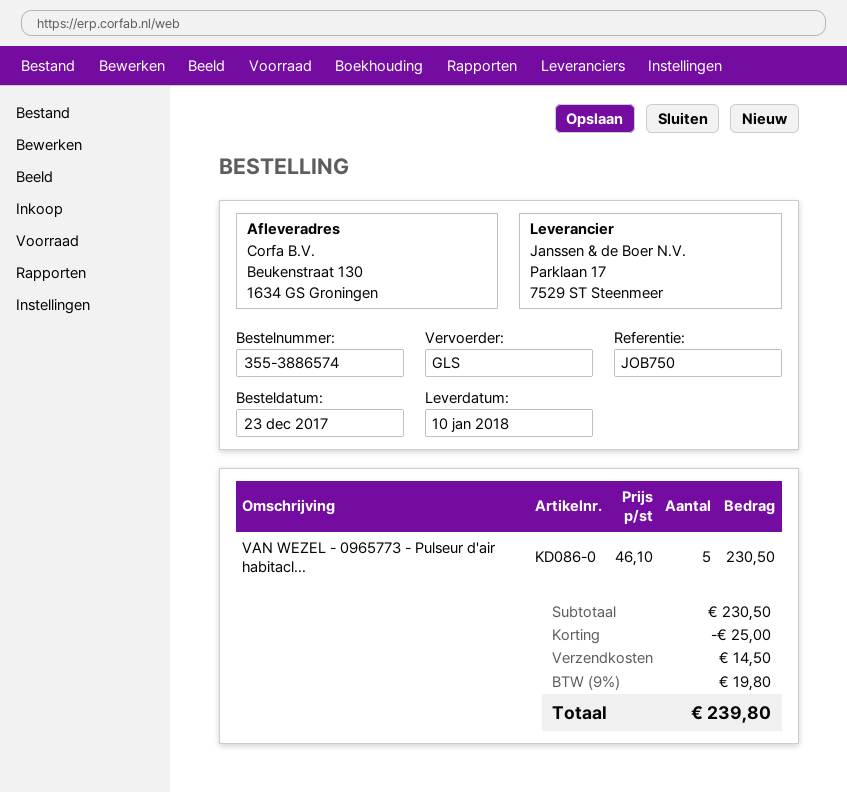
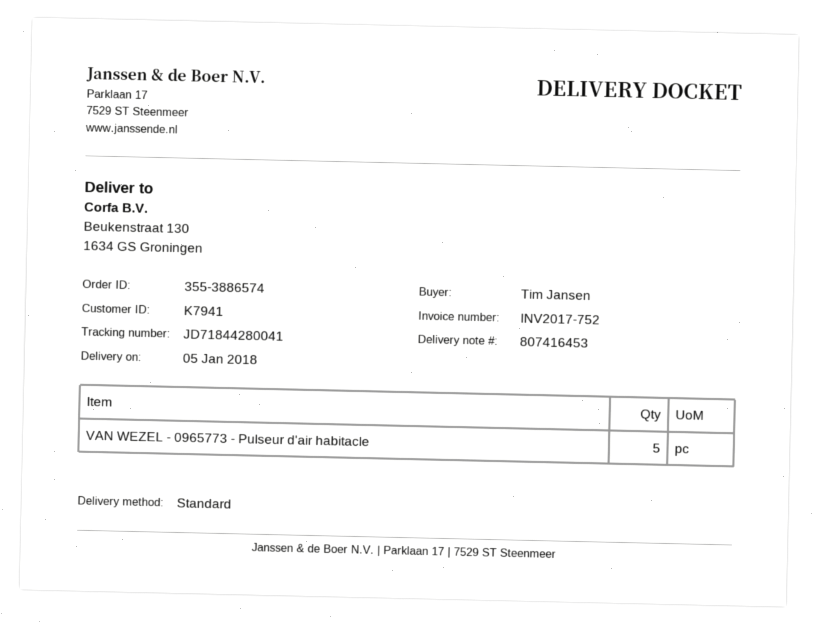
delivery date: 2018-01-10 -> 2018-01-05
shipping method: GLS -> standard

